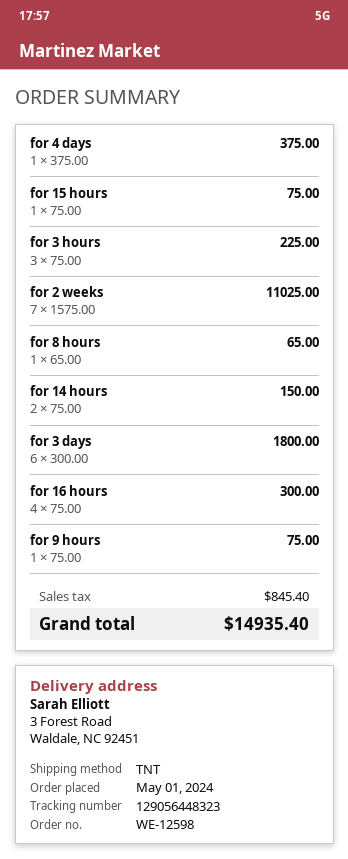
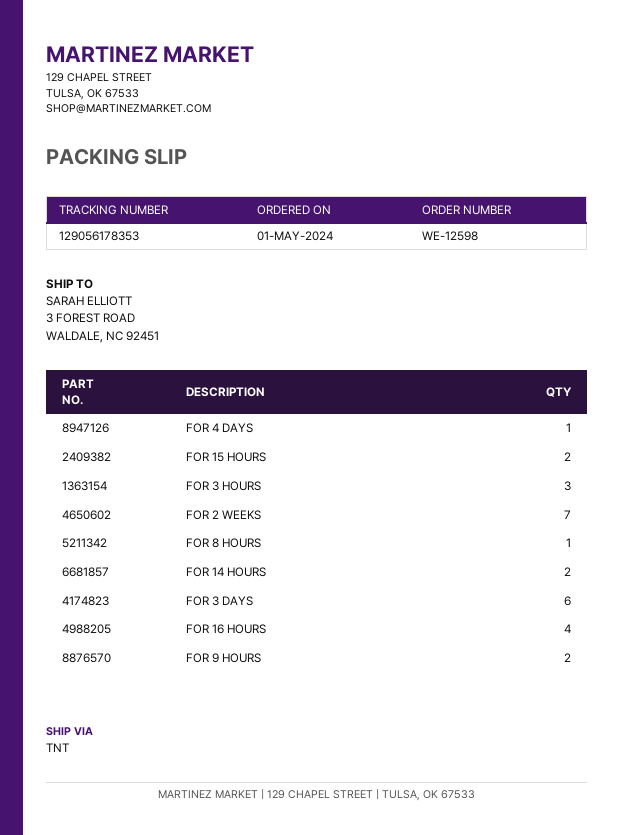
tracking number: 129056448323 -> 129056178353
for 15 hours: 1 -> 2
for 9 hours: 1 -> 2

